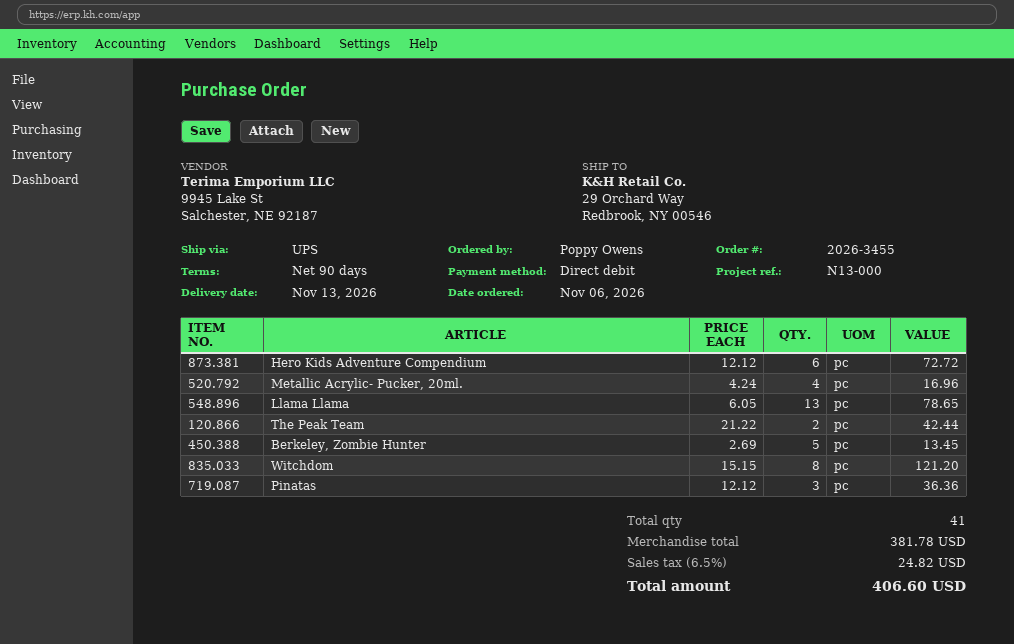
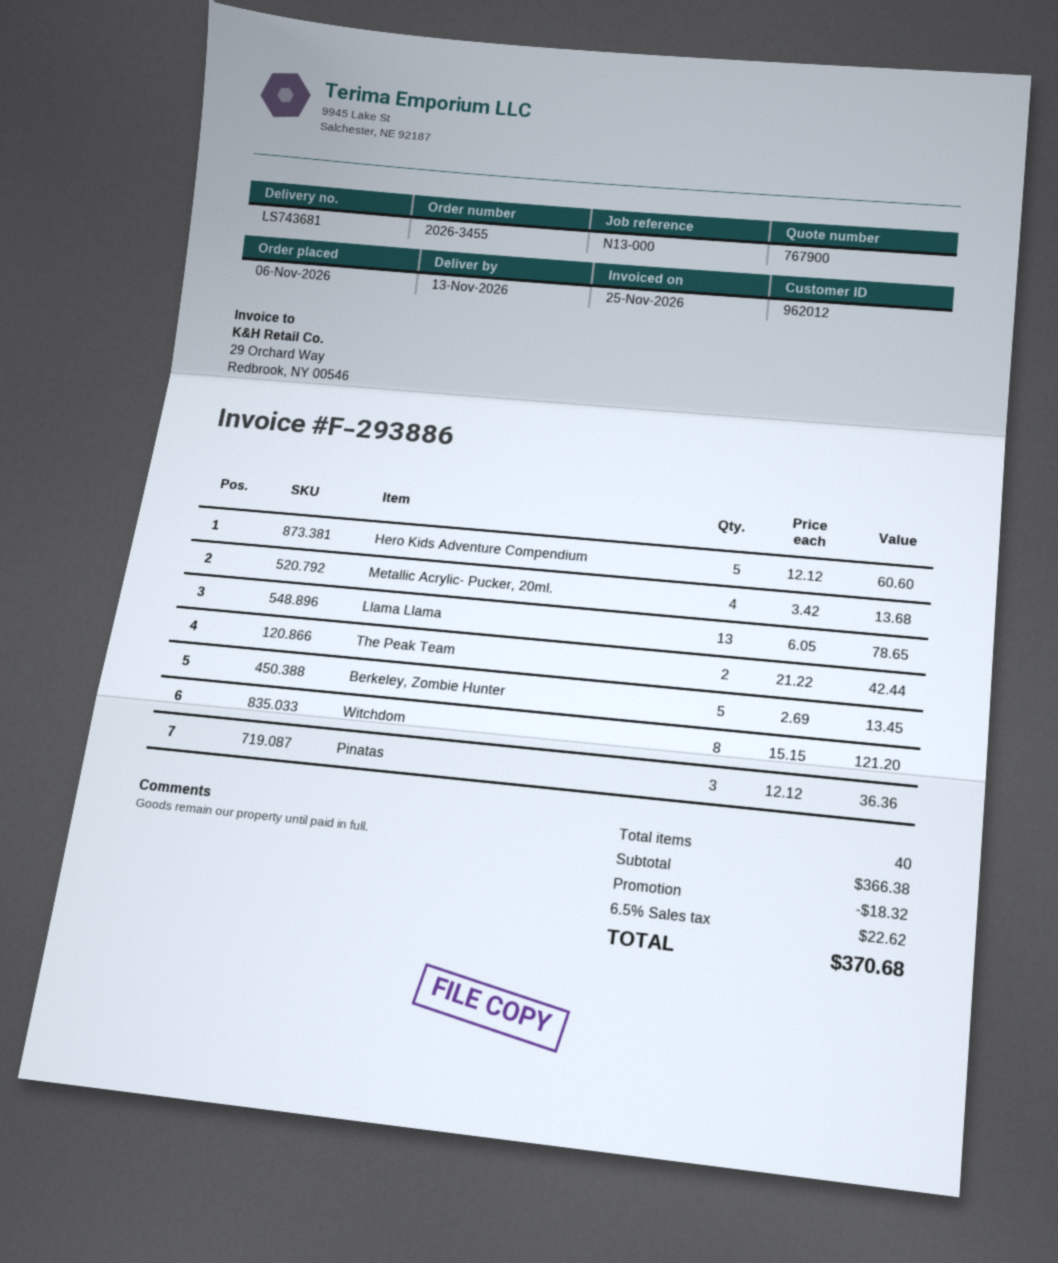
Hero Kids Adventure Compendium: 6 x 12.12 = 72.72 -> 5 x 12.12 = 60.60
Metallic Acrylic- Pucker, 20ml.: 4 x 4.24 = 16.96 -> 4 x 3.42 = 13.68
total quantity: 41 -> 40
subtotal: 381.78 -> 366.38
discount: none -> 18.32
tax: 6.5% = 24.82 -> 6.5% = 22.62
total: 406.60 -> 370.68

